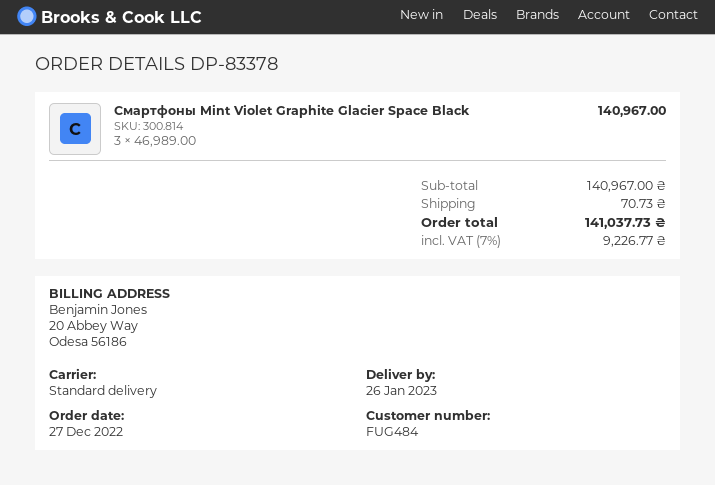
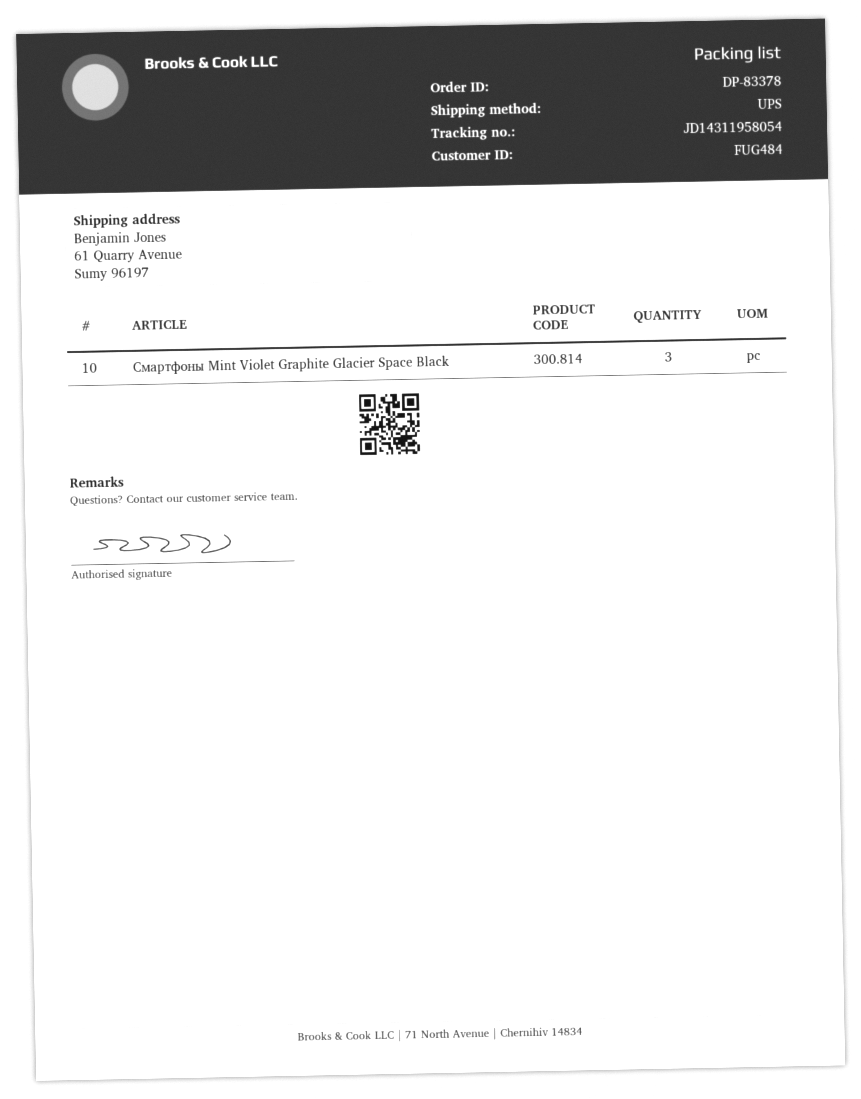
shipping method: standard -> UPS

